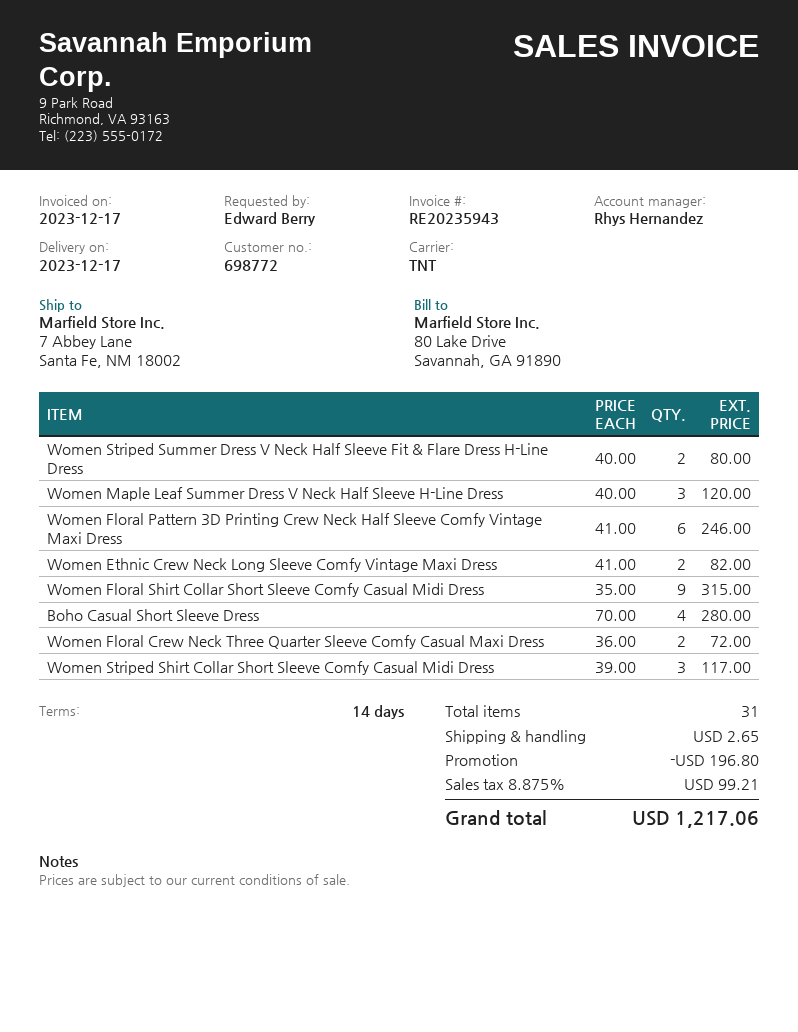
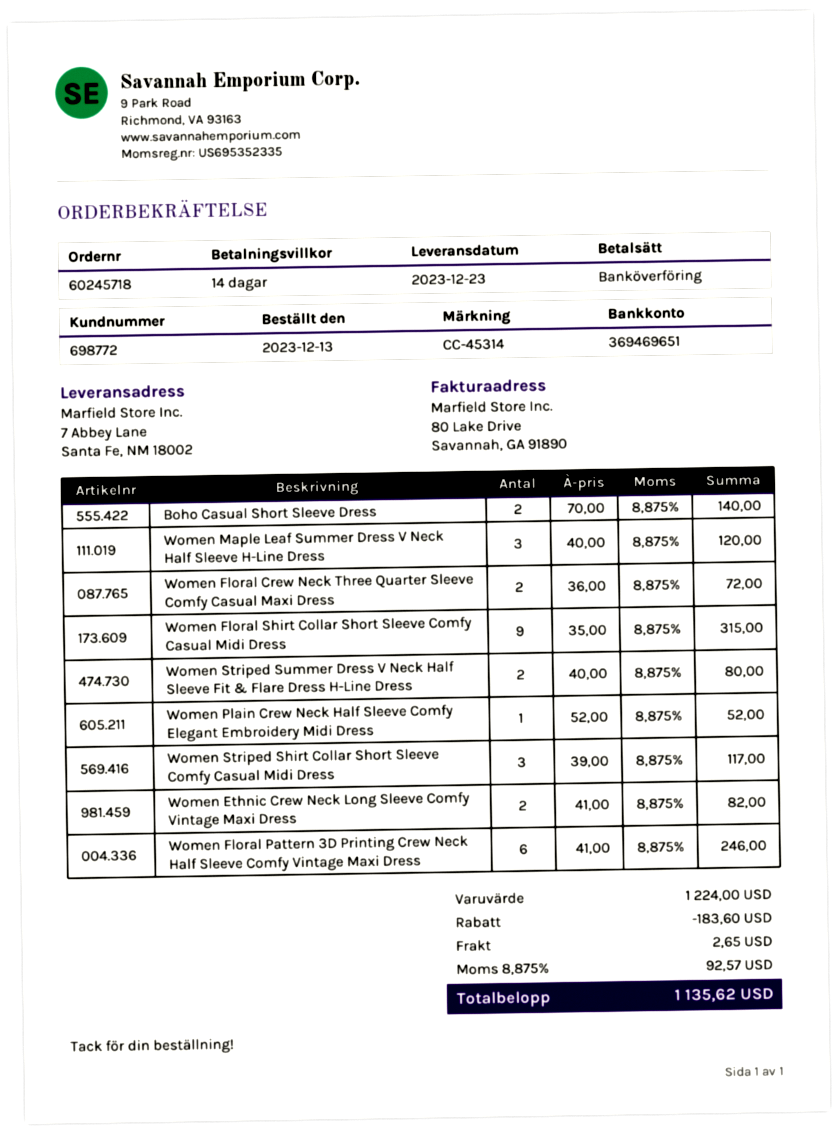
delivery date: 2023-12-17 -> 2023-12-23
Boho Casual Short Sleeve Dress: 4 x 70.00 = 280.00 -> 2 x 70.00 = 140.00
Women Plain Crew Neck Half Sleeve Comfy Elegant Embroidery Midi Dress: none -> 1 x 52.00 = 52.00
discount: 196.80 -> 183.60
tax: 8.875% = 99.21 -> 8.875% = 92.57
total: 1217.06 -> 1135.62

